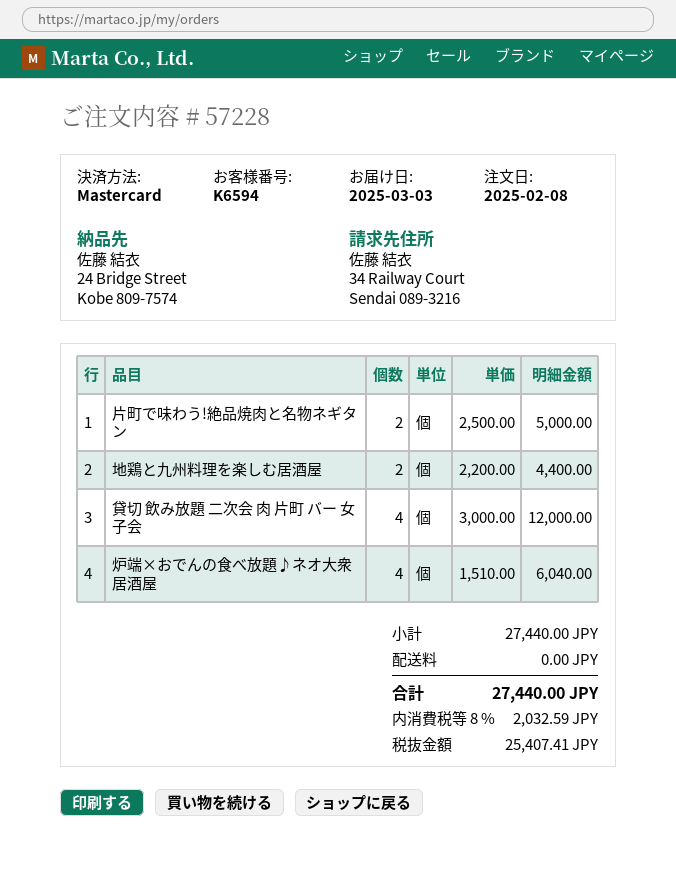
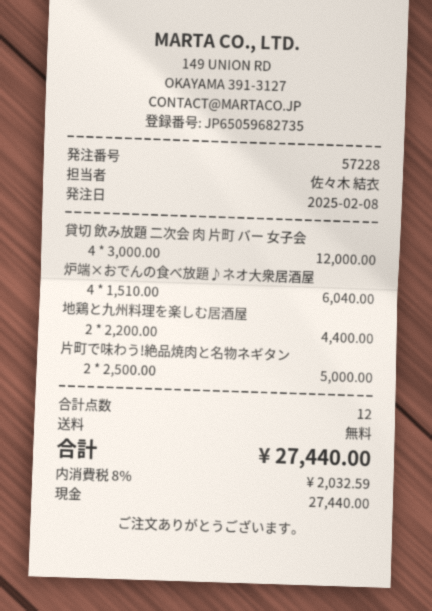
payment method: Mastercard -> cash

